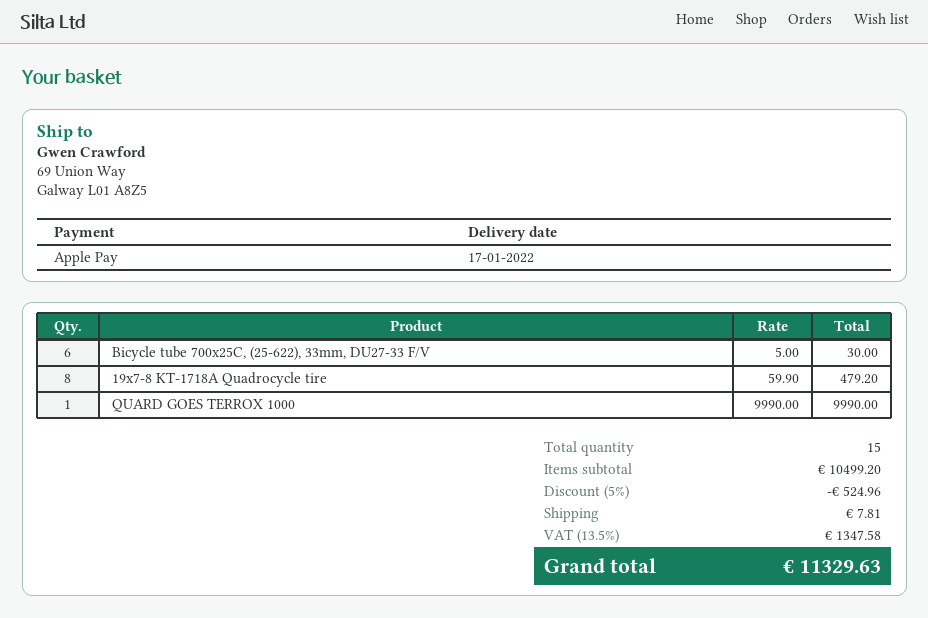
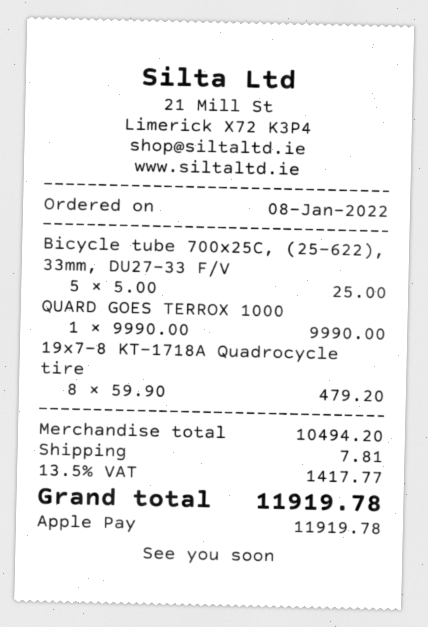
Bicycle tube 700x25C, (25-622), 33mm, DU27-33 F/V: 6 x 5.00 = 30.00 -> 5 x 5.00 = 25.00
subtotal: 10499.20 -> 10494.20
discount: 5% = 524.96 -> none
tax: 13.5% = 1347.58 -> 13.5% = 1417.77
total: 11329.63 -> 11919.78

